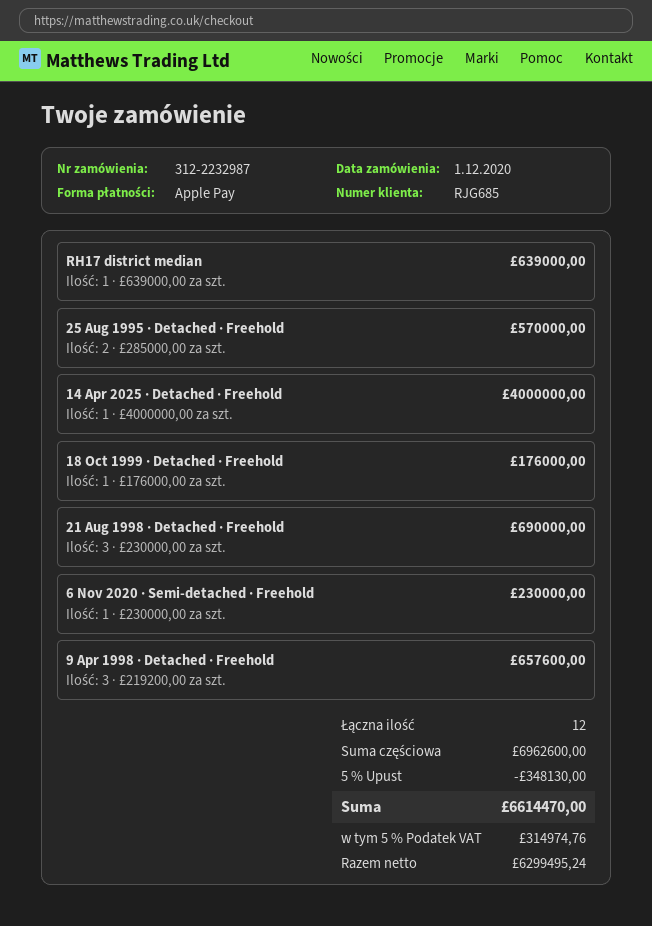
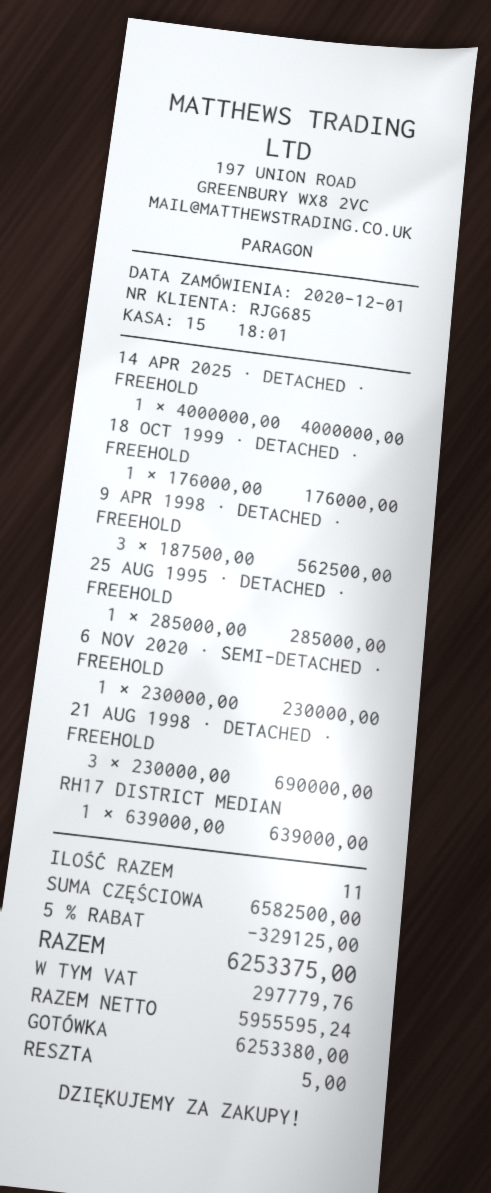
payment method: Apple Pay -> cash
25 Aug 1995 · Detached · Freehold: 2 x 285000.00 = 570000.00 -> 1 x 285000.00 = 285000.00
9 Apr 1998 · Detached · Freehold: 3 x 219200.00 = 657600.00 -> 3 x 187500.00 = 562500.00
total quantity: 12 -> 11
subtotal: 6962600.00 -> 6582500.00
discount: 5% = 348130.00 -> 5% = 329125.00
net: 6299495.24 -> 5955595.24
tax: 314974.76 -> 297779.76
total: 6614470.00 -> 6253375.00

